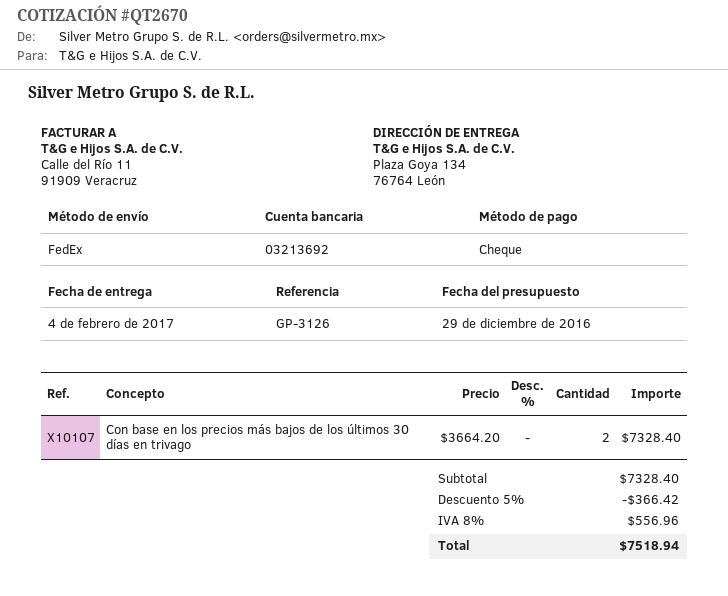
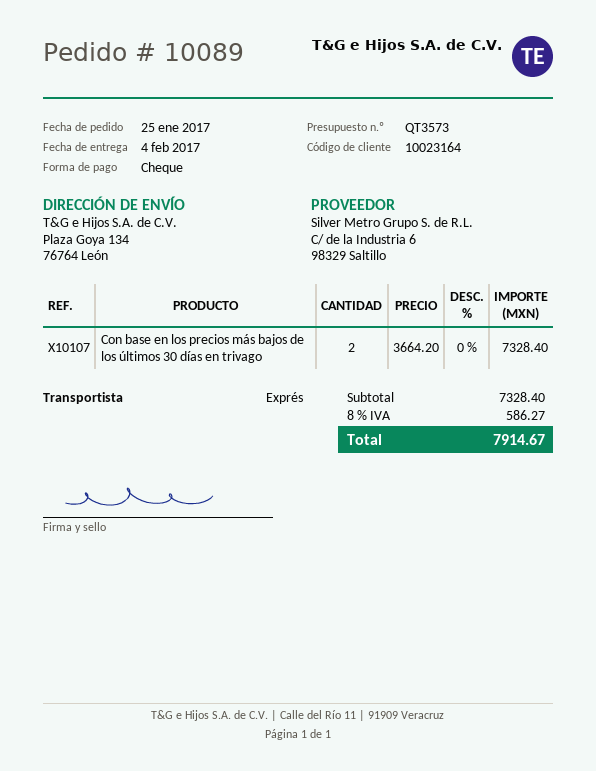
quote number: QT2670 -> QT3573
shipping method: FedEx -> express
discount: 5% = 366.42 -> none
tax: 8% = 556.96 -> 8% = 586.27
total: 7518.94 -> 7914.67

